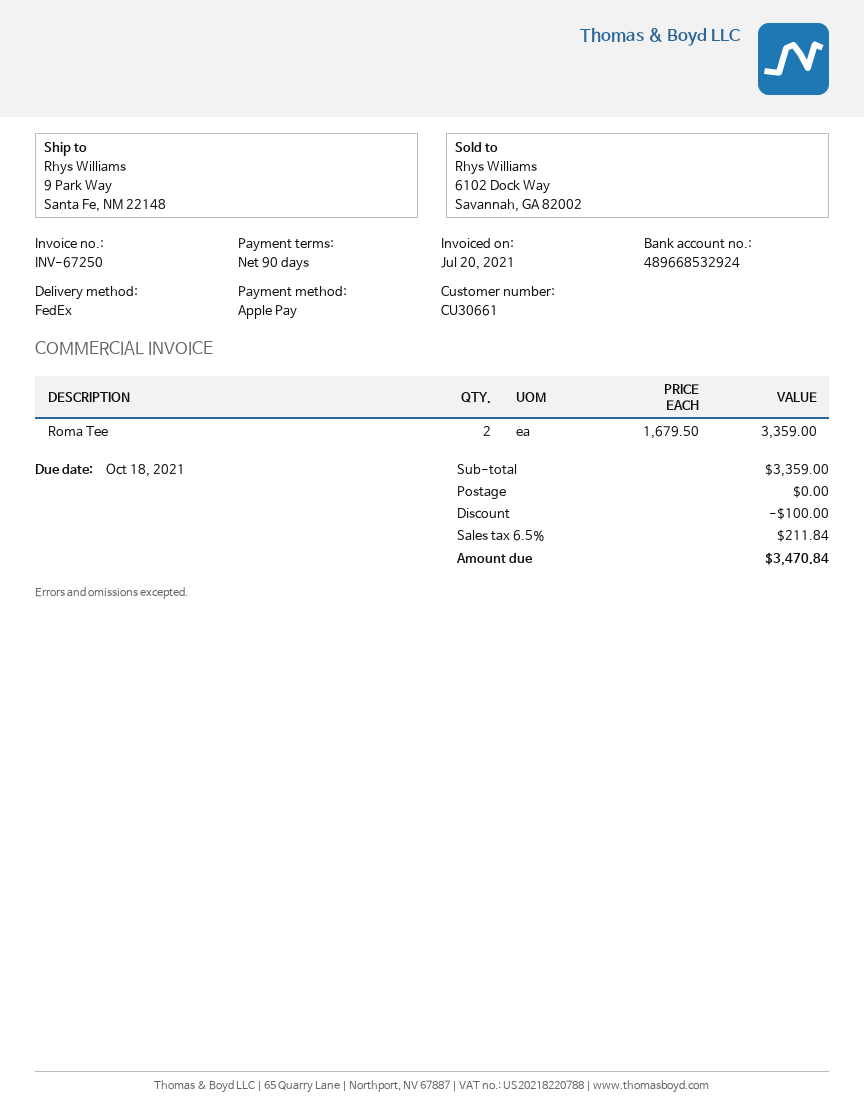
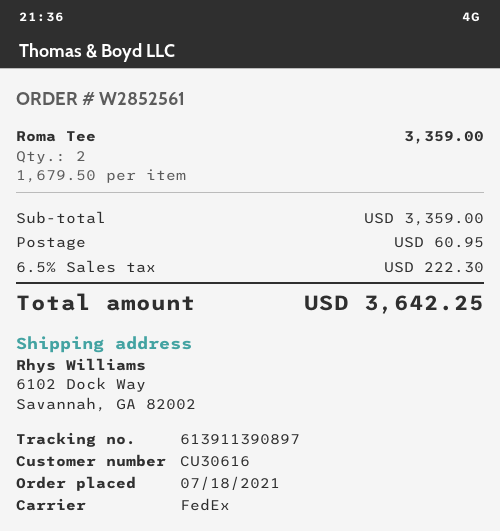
customer number: CU30661 -> CU30616
ship to: 9 Park Way, Santa Fe, NM 22148 -> 6102 Dock Way, Savannah, GA 82002
discount: 100.00 -> none
shipping: 0.00 -> 60.95
tax: 6.5% = 211.84 -> 6.5% = 222.30
total: 3470.84 -> 3642.25

